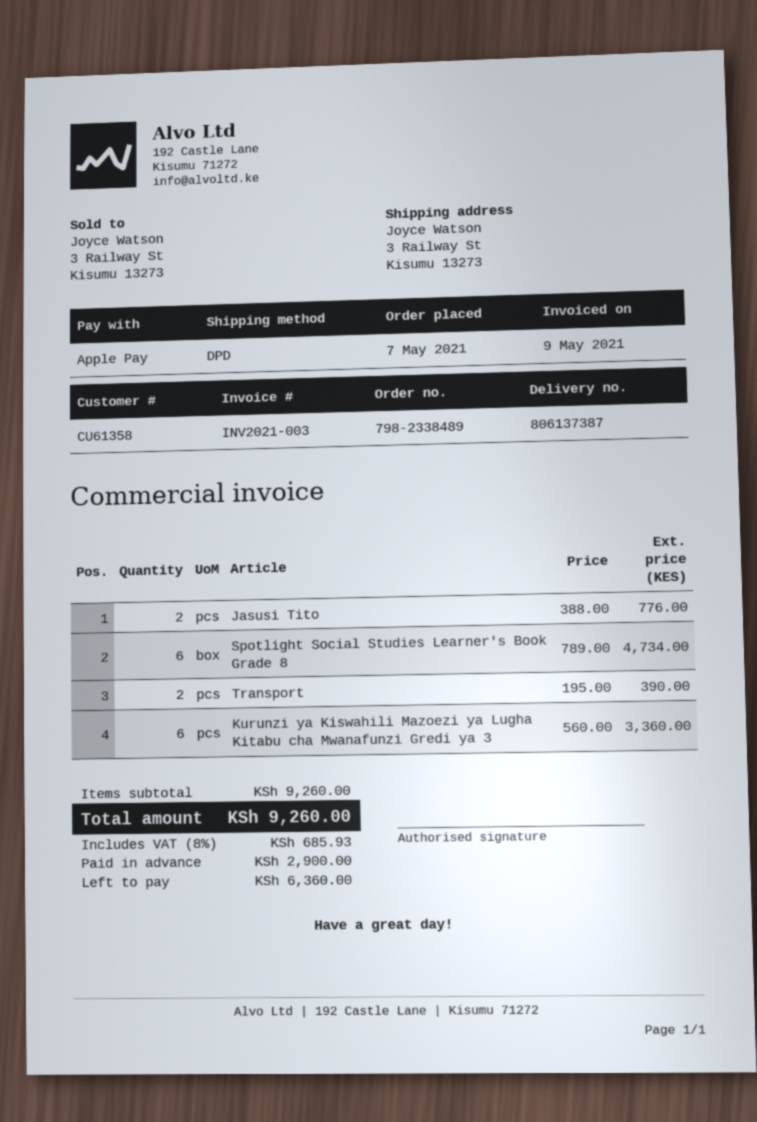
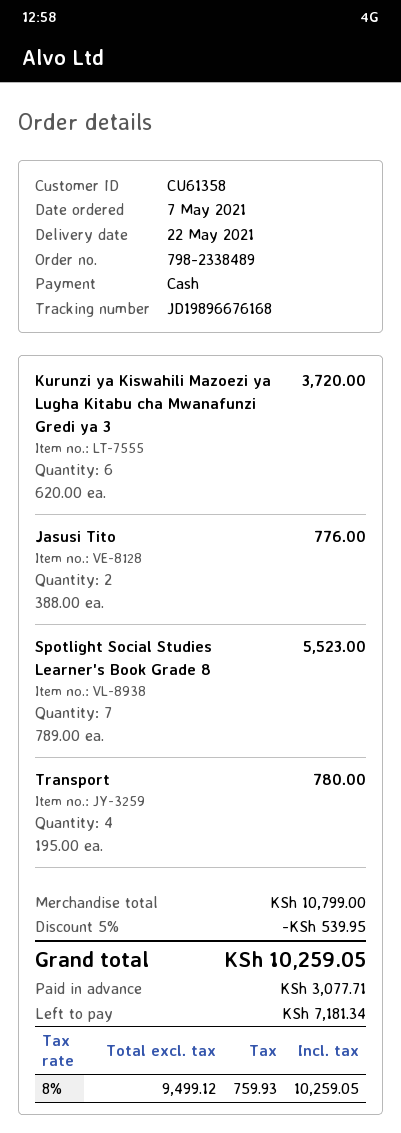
payment method: Apple Pay -> cash
Spotlight Social Studies Learner's Book Grade 8: 6 x 789.00 = 4734.00 -> 7 x 789.00 = 5523.00
Transport: 2 x 195.00 = 390.00 -> 4 x 195.00 = 780.00
Kurunzi ya Kiswahili Mazoezi ya Lugha Kitabu cha Mwanafunzi Gredi ya 3: 6 x 560.00 = 3360.00 -> 6 x 620.00 = 3720.00
subtotal: 9260.00 -> 10799.00
discount: none -> 5% = 539.95
tax: 8% = 685.93 -> 8% = 759.93
total: 9260.00 -> 10259.05
deposit: 2900.00 -> 3077.71
balance: 6360.00 -> 7181.34

